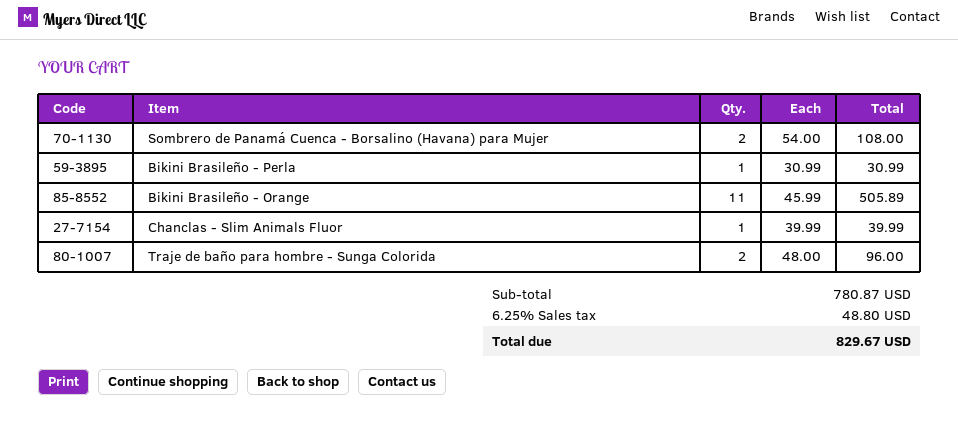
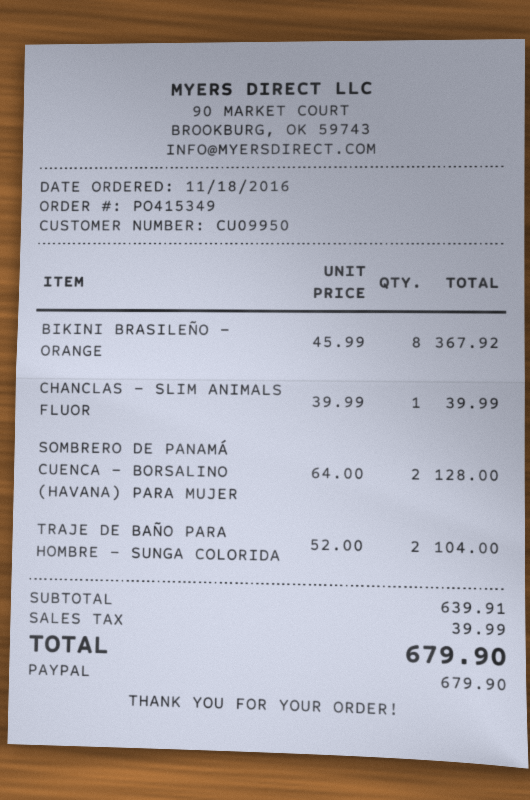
Sombrero de Panamá Cuenca - Borsalino (Havana) para Mujer: 2 x 54.00 = 108.00 -> 2 x 64.00 = 128.00
Bikini Brasileño - Perla: 1 x 30.99 = 30.99 -> none
Bikini Brasileño - Orange: 11 x 45.99 = 505.89 -> 8 x 45.99 = 367.92
Traje de baño para hombre - Sunga Colorida: 2 x 48.00 = 96.00 -> 2 x 52.00 = 104.00
subtotal: 780.87 -> 639.91
tax: 48.80 -> 39.99
total: 829.67 -> 679.90

